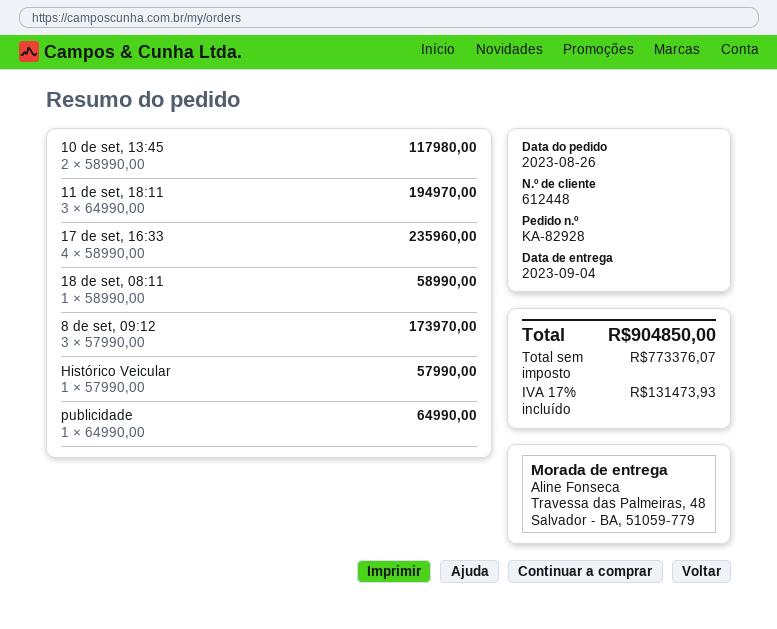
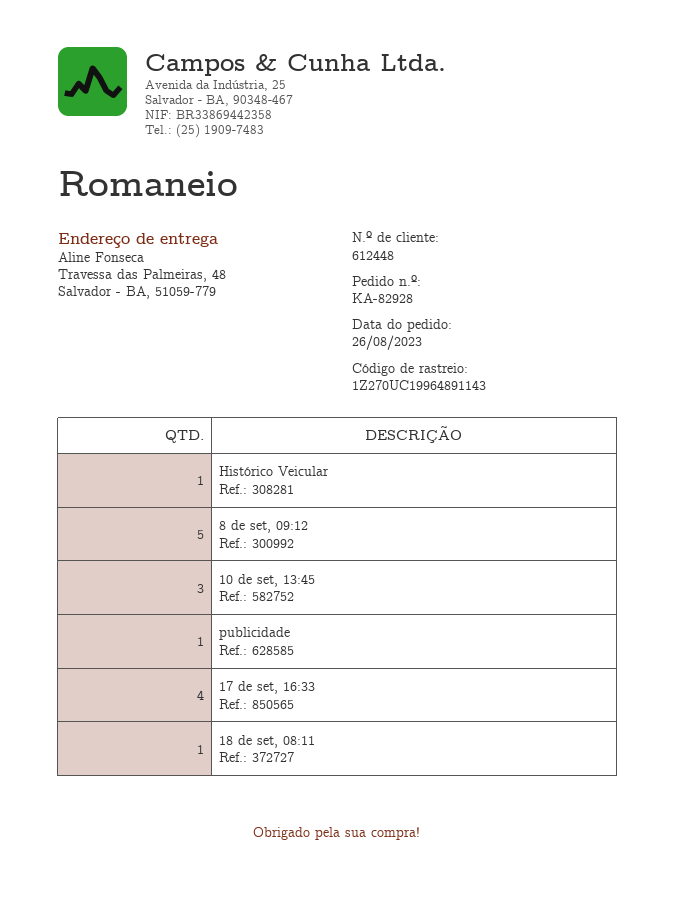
10 de set, 13:45: 2 -> 3
11 de set, 18:11: 3 -> none
8 de set, 09:12: 3 -> 5

